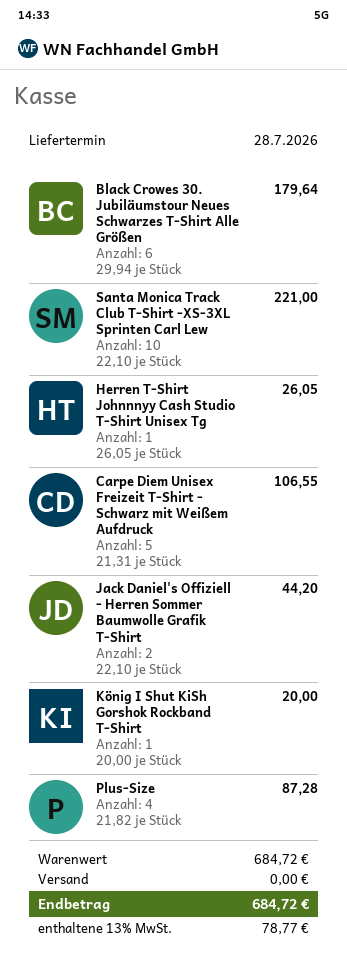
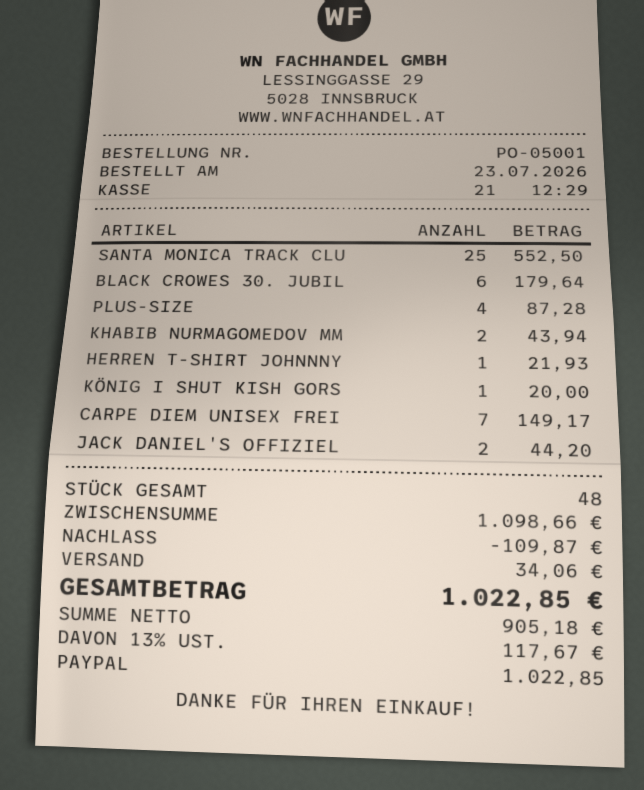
Santa Monica Track Club T-Shirt -XS-3XL Sprinten Carl Lew: 10 for 221.00 -> 25 for 552.50
Herren T-Shirt Johnnnyy Cash Studio T-Shirt Unisex Tg: 1 for 26.05 -> 1 for 21.93
Carpe Diem Unisex Freizeit T-Shirt - Schwarz mit Weißem Aufdruck: 5 for 106.55 -> 7 for 149.17
KHABIB NURMAGOMEDOV MM: none -> 2 for 43.94
subtotal: 684.72 -> 1098.66
discount: none -> 109.87
shipping: 0.00 -> 34.06
tax: 13% = 78.77 -> 13% = 117.67
total: 684.72 -> 1022.85

